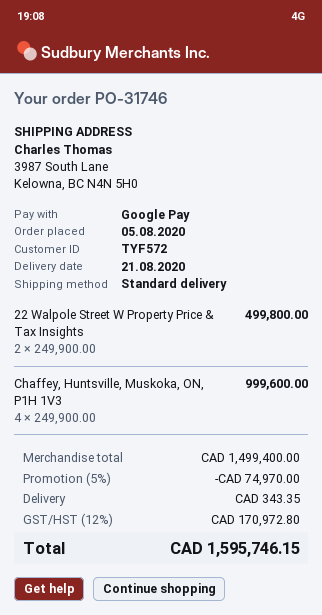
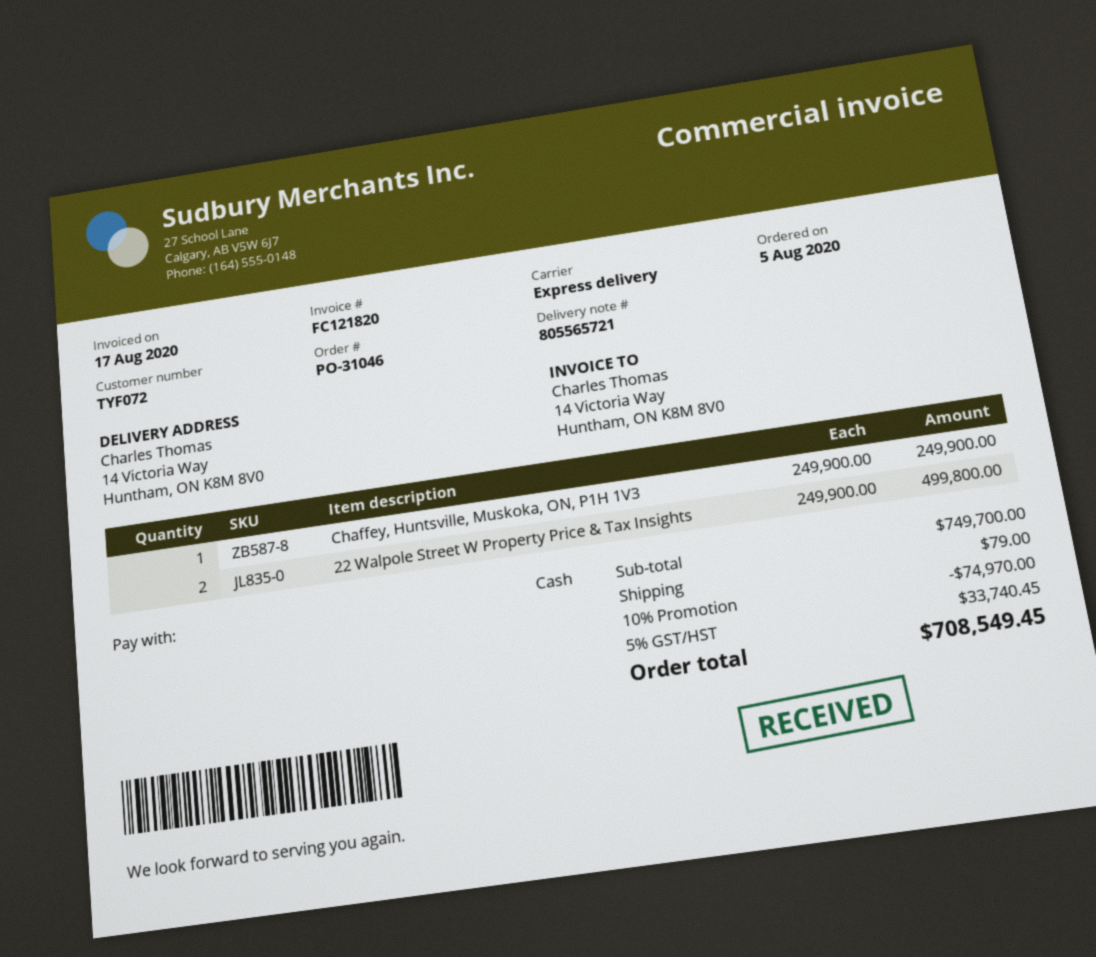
order number: PO-31746 -> PO-31046
customer number: TYF572 -> TYF072
payment method: Google Pay -> cash
shipping method: standard -> express
ship to: 3987 South Lane, Kelowna, BC N4N 5H0 -> 14 Victoria Way, Huntham, ON K8M 8V0
Chaffey, Huntsville, Muskoka, ON, P1H 1V3: 4 x 249900.00 = 999600.00 -> 1 x 249900.00 = 249900.00
subtotal: 1499400.00 -> 749700.00
discount: 5% = 74970.00 -> 10% = 74970.00
shipping: 343.35 -> 79.00
tax: 12% = 170972.80 -> 5% = 33740.45
total: 1595746.15 -> 708549.45

